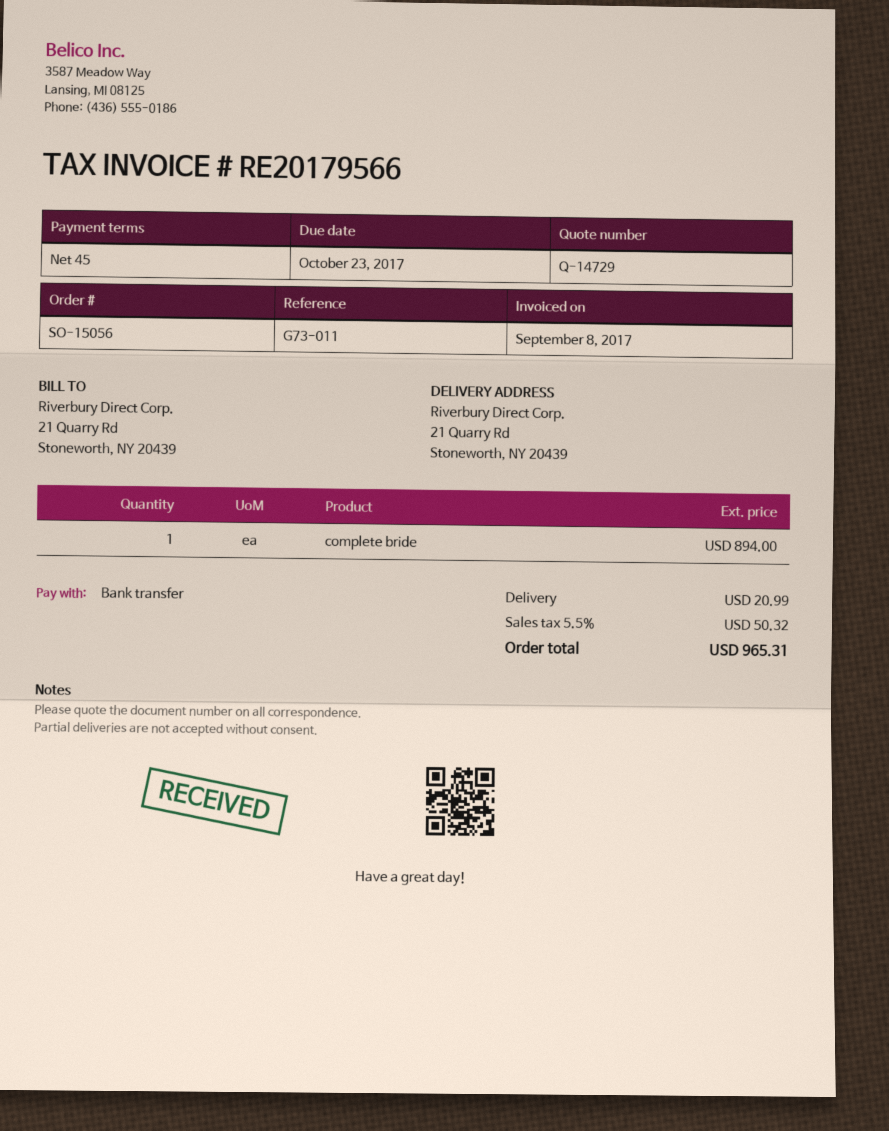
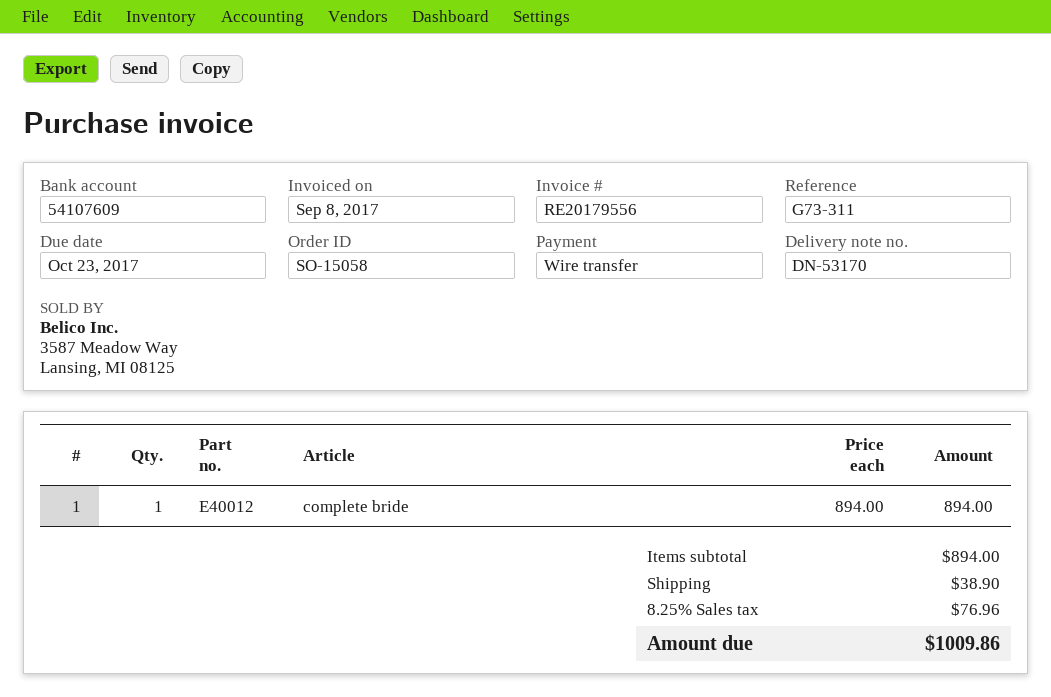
order number: SO-15056 -> SO-15058
invoice number: RE20179566 -> RE20179556
reference: G73-011 -> G73-311
shipping: 20.99 -> 38.90
tax: 5.5% = 50.32 -> 8.25% = 76.96
total: 965.31 -> 1009.86

